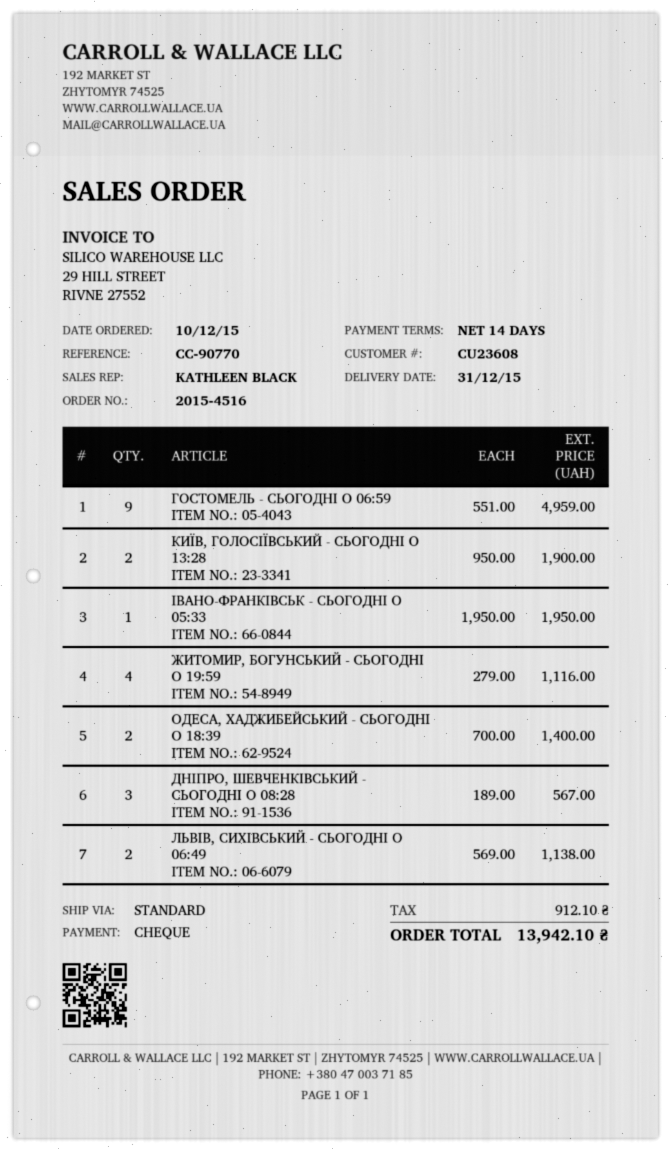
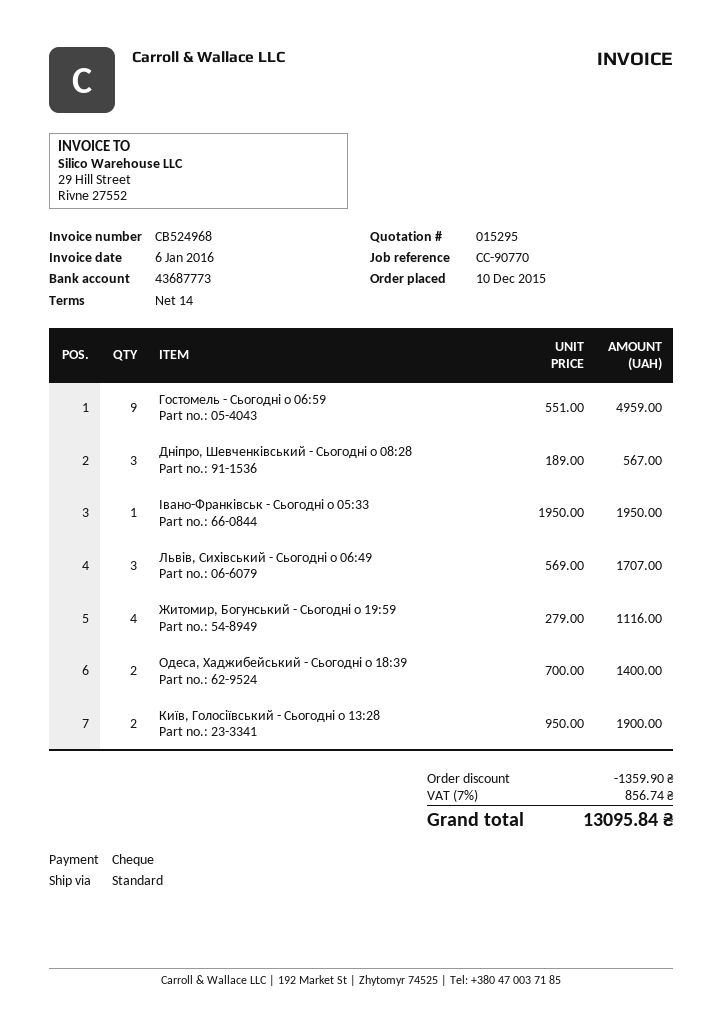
ЛЬВІВ, СИХІВСЬКИЙ - СЬОГОДНІ О 06:49: 2 x 569.00 = 1138.00 -> 3 x 569.00 = 1707.00
discount: none -> 1359.90
tax: 912.10 -> 856.74
total: 13942.10 -> 13095.84

